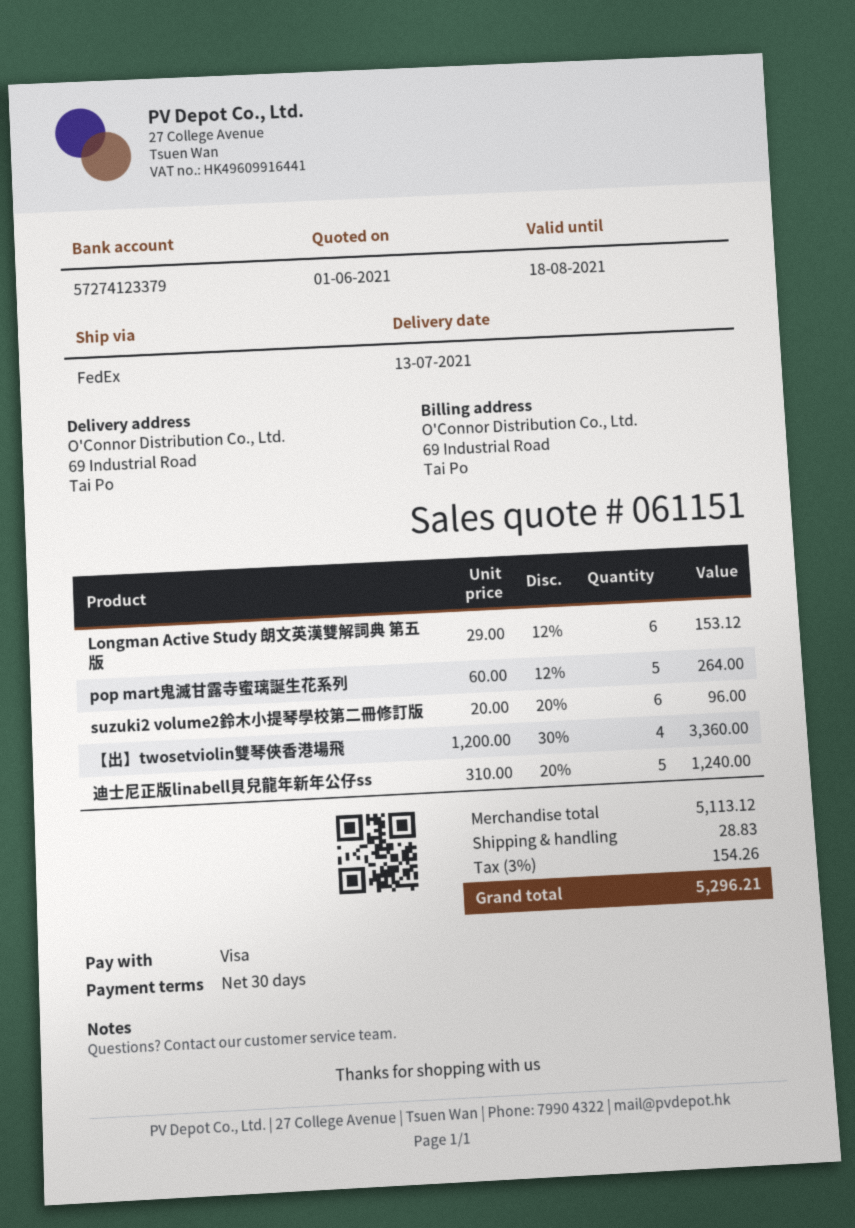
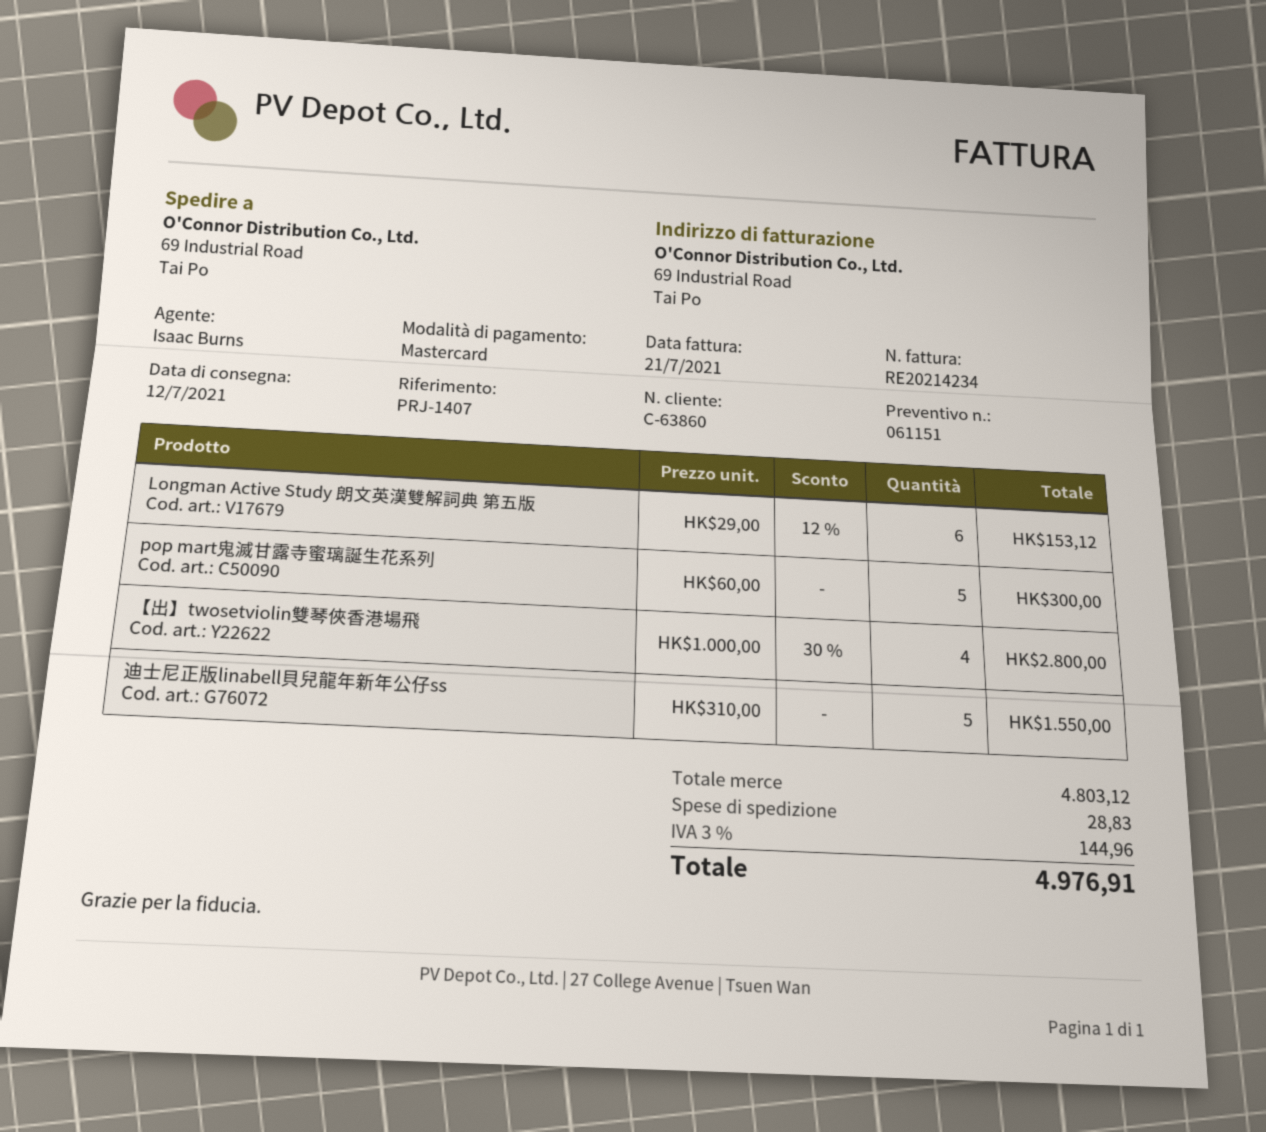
delivery date: 2021-07-13 -> 2021-07-12
payment method: Visa -> Mastercard
pop mart鬼滅甘露寺蜜璃誕生花系列: 5 x 60.00 - 12% = 264.00 -> 5 x 60.00 = 300.00
suzuki2 volume2鈴木小提琴學校第二冊修訂版: 6 x 20.00 - 20% = 96.00 -> none
【出】twosetviolin雙琴俠香港場飛: 4 x 1200.00 - 30% = 3360.00 -> 4 x 1000.00 - 30% = 2800.00
迪士尼正版linabell貝兒龍年新年公仔ss: 5 x 310.00 - 20% = 1240.00 -> 5 x 310.00 = 1550.00
subtotal: 5113.12 -> 4803.12
tax: 3% = 154.26 -> 3% = 144.96
total: 5296.21 -> 4976.91

